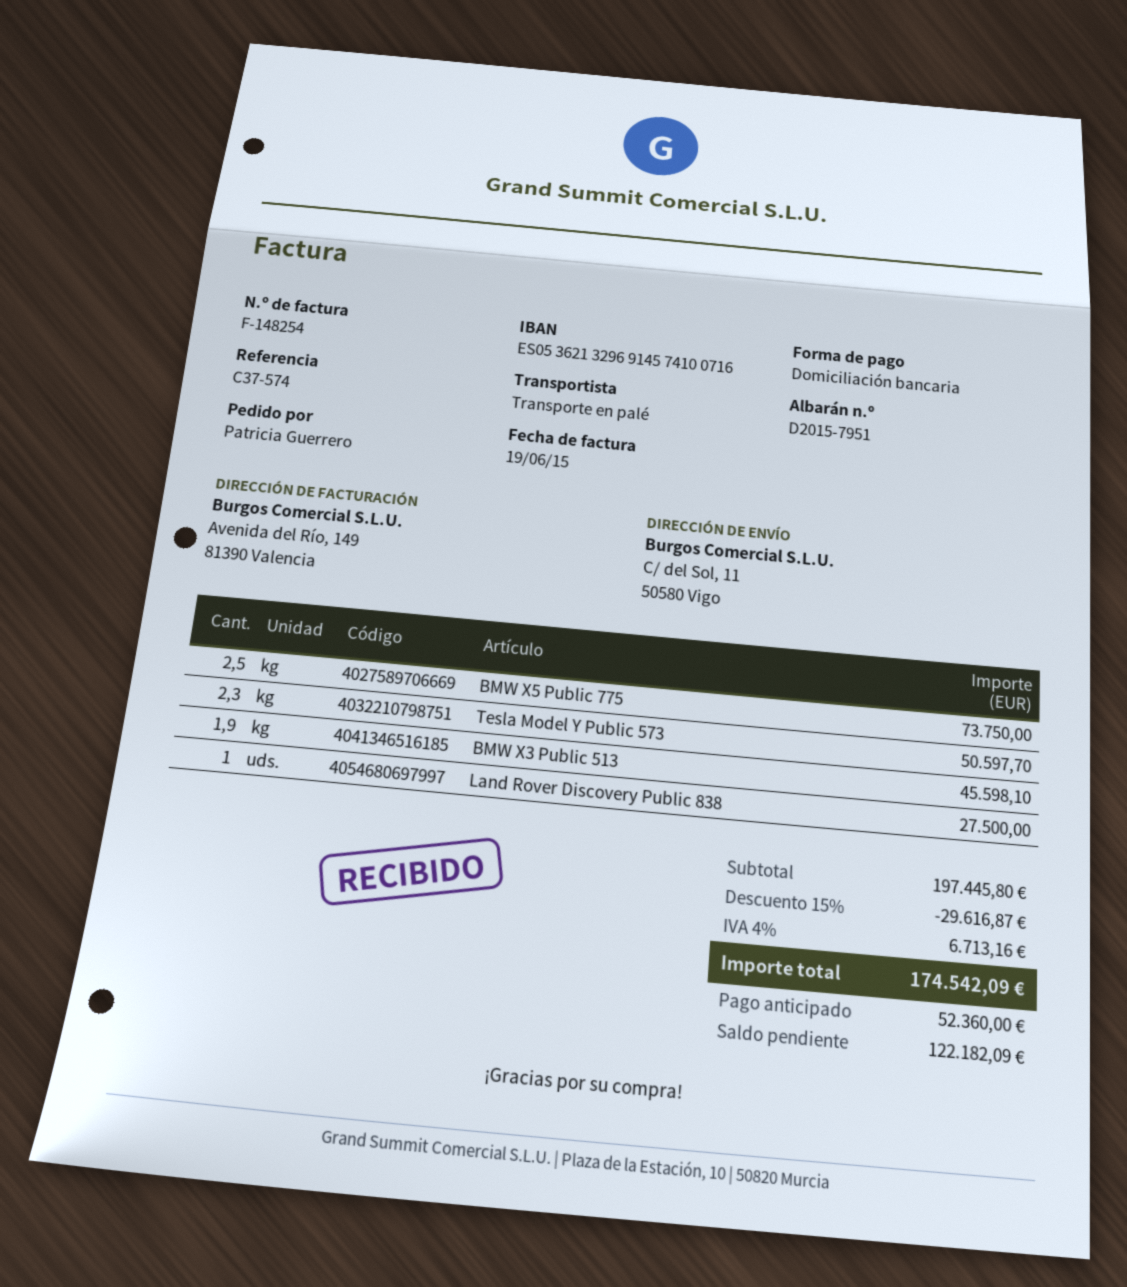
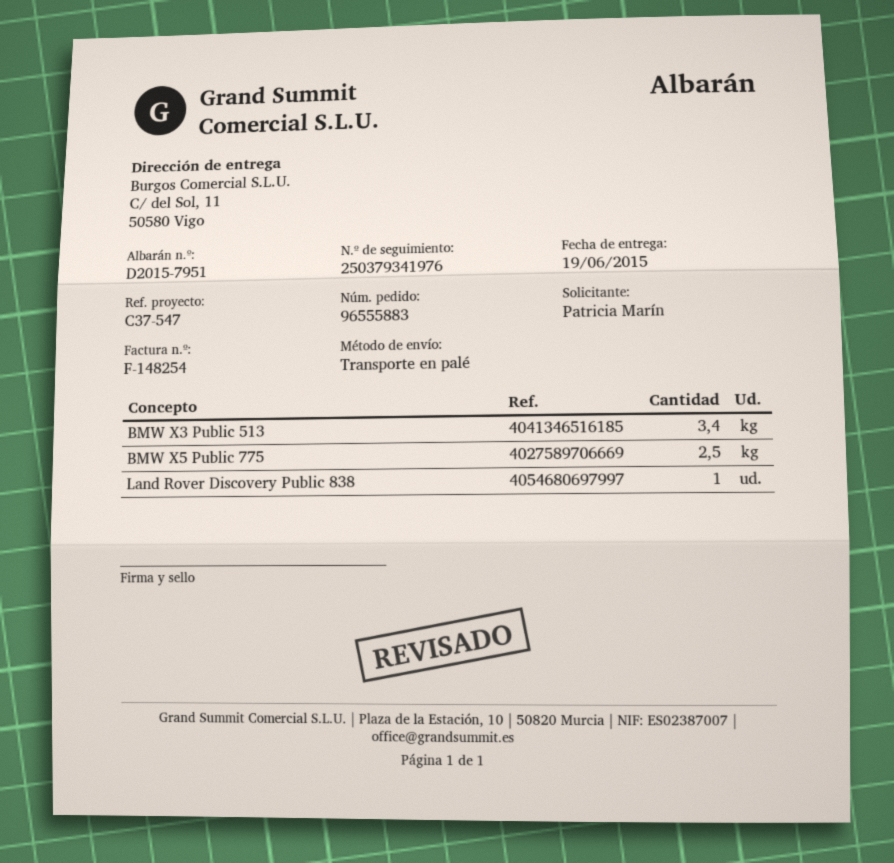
reference: C37-574 -> C37-547
ordered by: Patricia Guerrero -> Patricia Marín
Tesla Model Y Public 573: 2.3 -> none
BMW X3 Public 513: 1.9 -> 3.4

